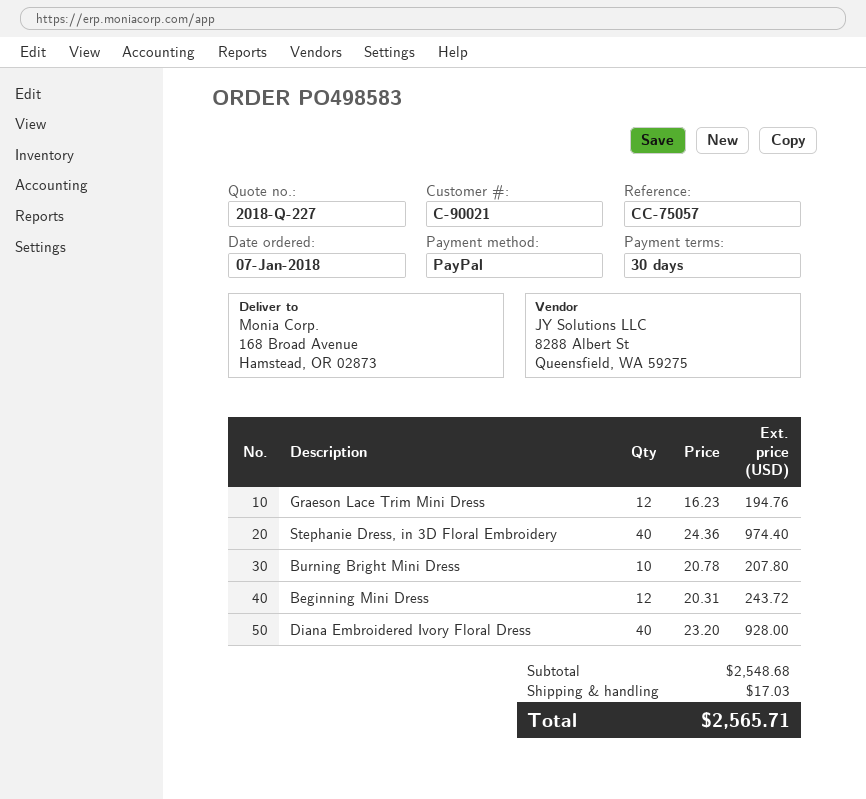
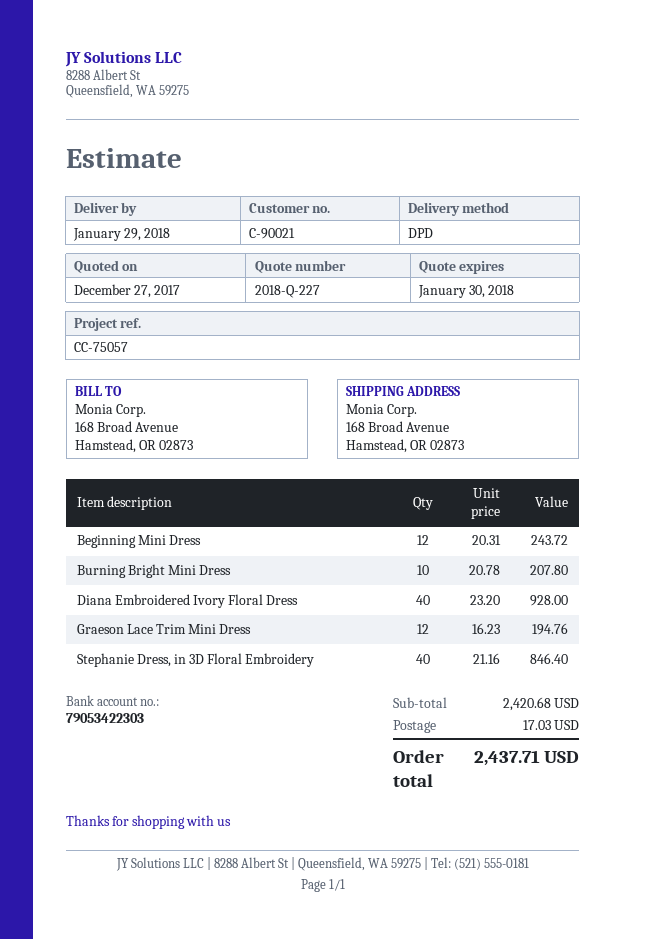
Stephanie Dress, in 3D Floral Embroidery: 40 x 24.36 = 974.40 -> 40 x 21.16 = 846.40
subtotal: 2548.68 -> 2420.68
total: 2565.71 -> 2437.71

